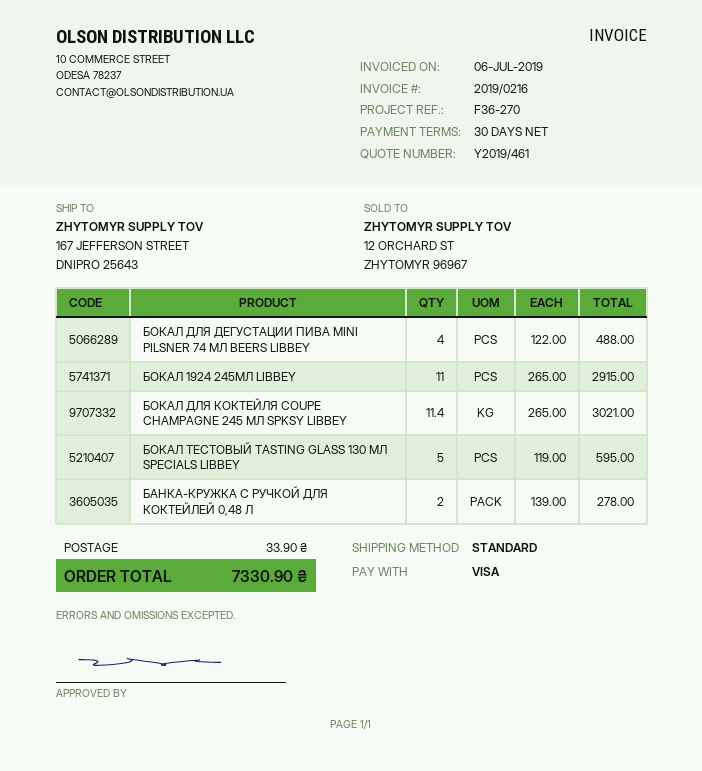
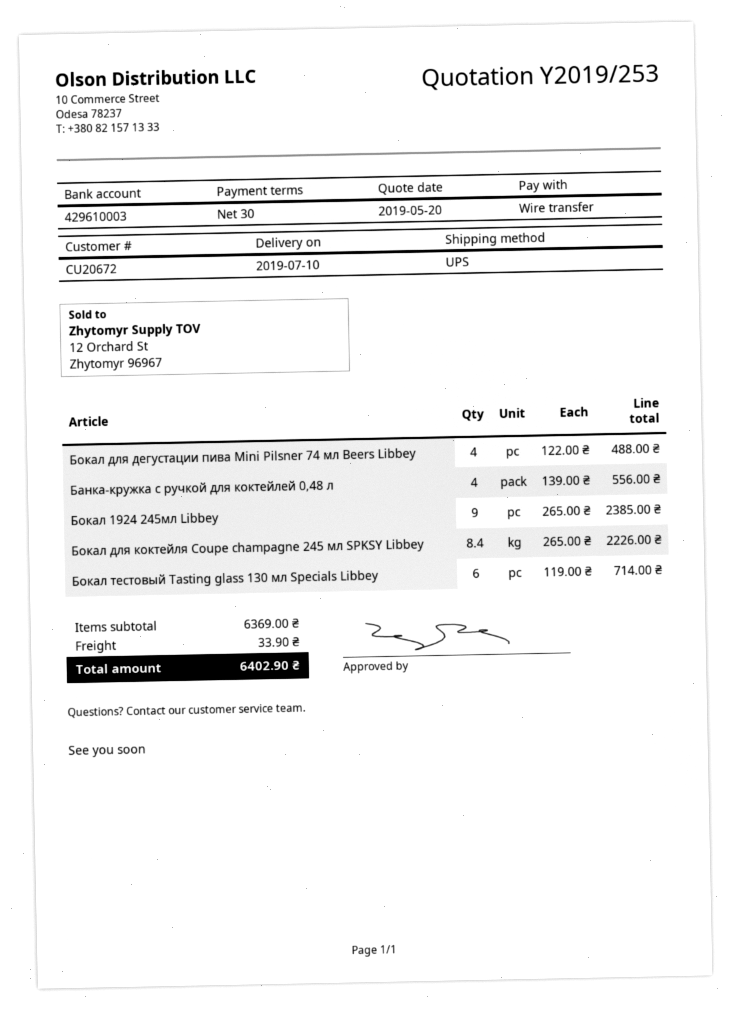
quote number: Y2019/461 -> Y2019/253
payment method: Visa -> bank transfer
shipping method: standard -> UPS
БОКАЛ 1924 245МЛ LIBBEY: 11 x 265.00 = 2915.00 -> 9 x 265.00 = 2385.00
БОКАЛ ДЛЯ КОКТЕЙЛЯ COUPE CHAMPAGNE 245 МЛ SPKSY LIBBEY: 11.4 x 265.00 = 3021.00 -> 8.4 x 265.00 = 2226.00
БОКАЛ ТЕСТОВЫЙ TASTING GLASS 130 МЛ SPECIALS LIBBEY: 5 x 119.00 = 595.00 -> 6 x 119.00 = 714.00
БАНКА-КРУЖКА C РУЧКОЙ ДЛЯ КОКТЕЙЛЕЙ 0,48 Л: 2 x 139.00 = 278.00 -> 4 x 139.00 = 556.00
total: 7330.90 -> 6402.90

